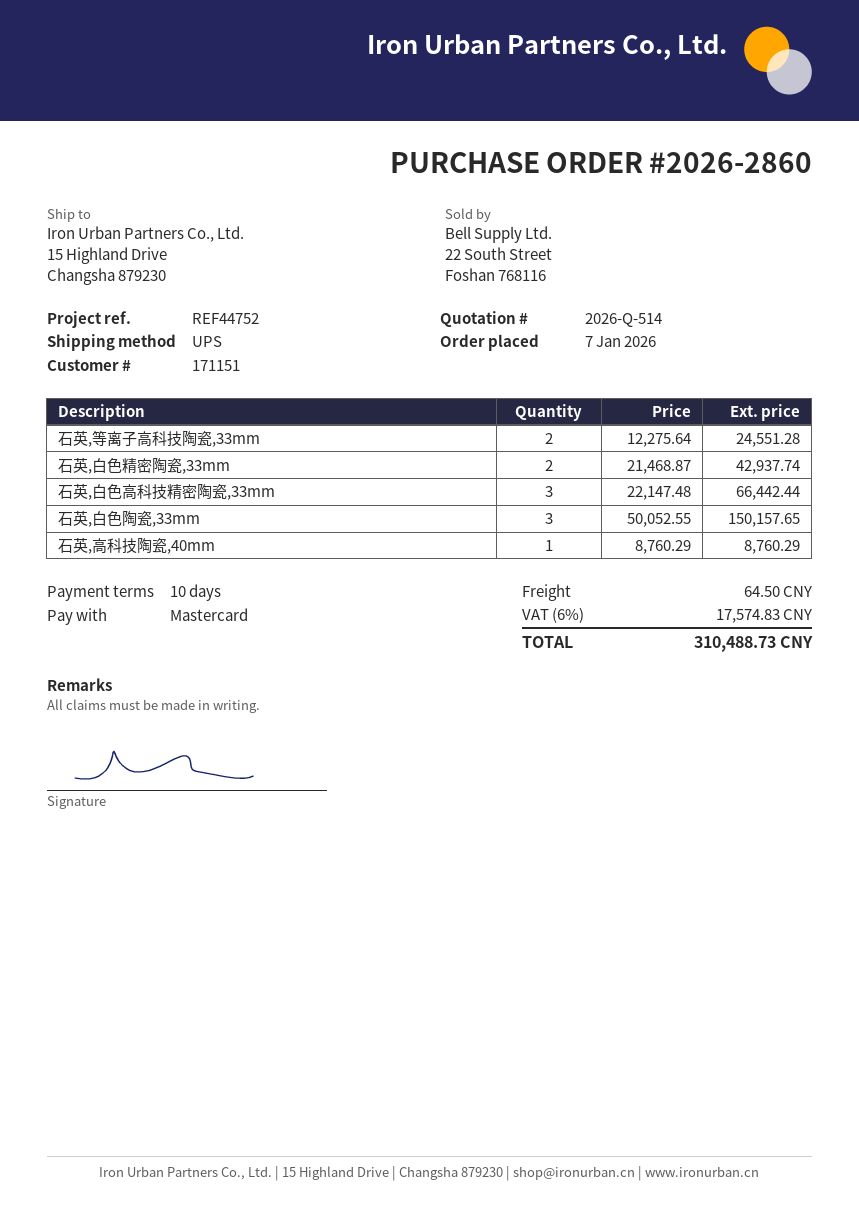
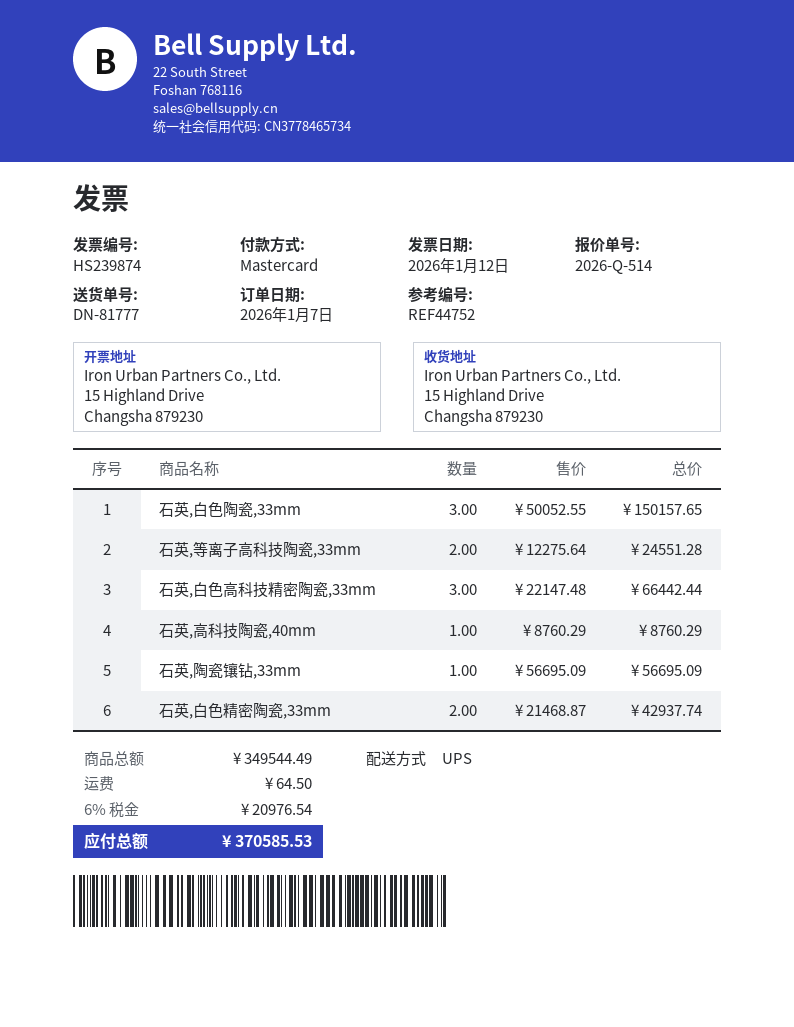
石英,陶瓷镶钻,33mm: none -> 1 x 56695.09 = 56695.09
tax: 6% = 17574.83 -> 6% = 20976.54
total: 310488.73 -> 370585.53

